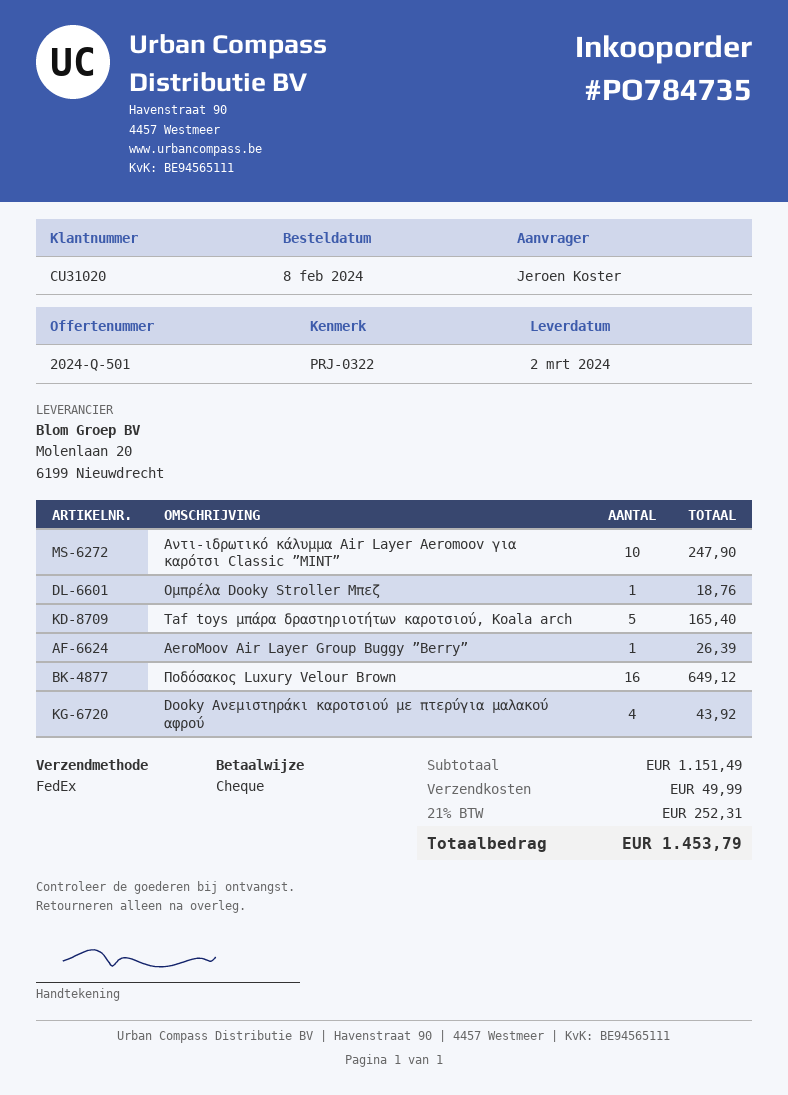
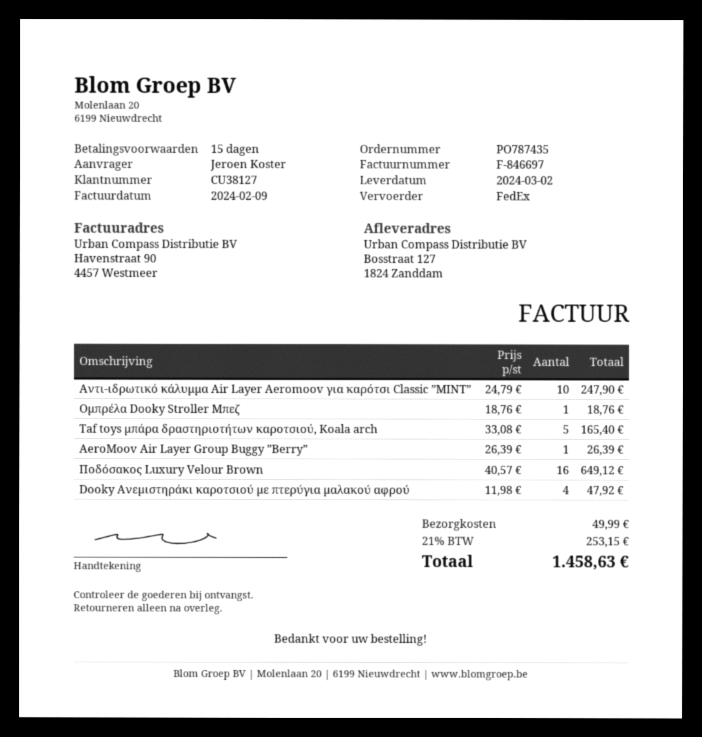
order number: PO784735 -> PO787435
customer number: CU31020 -> CU38127
Dooky Ανεμιστηράκι καροτσιού με πτερύγια μαλακού αφρού: 4 for 43.92 -> 4 for 47.92
tax: 21% = 252.31 -> 21% = 253.15
total: 1453.79 -> 1458.63

